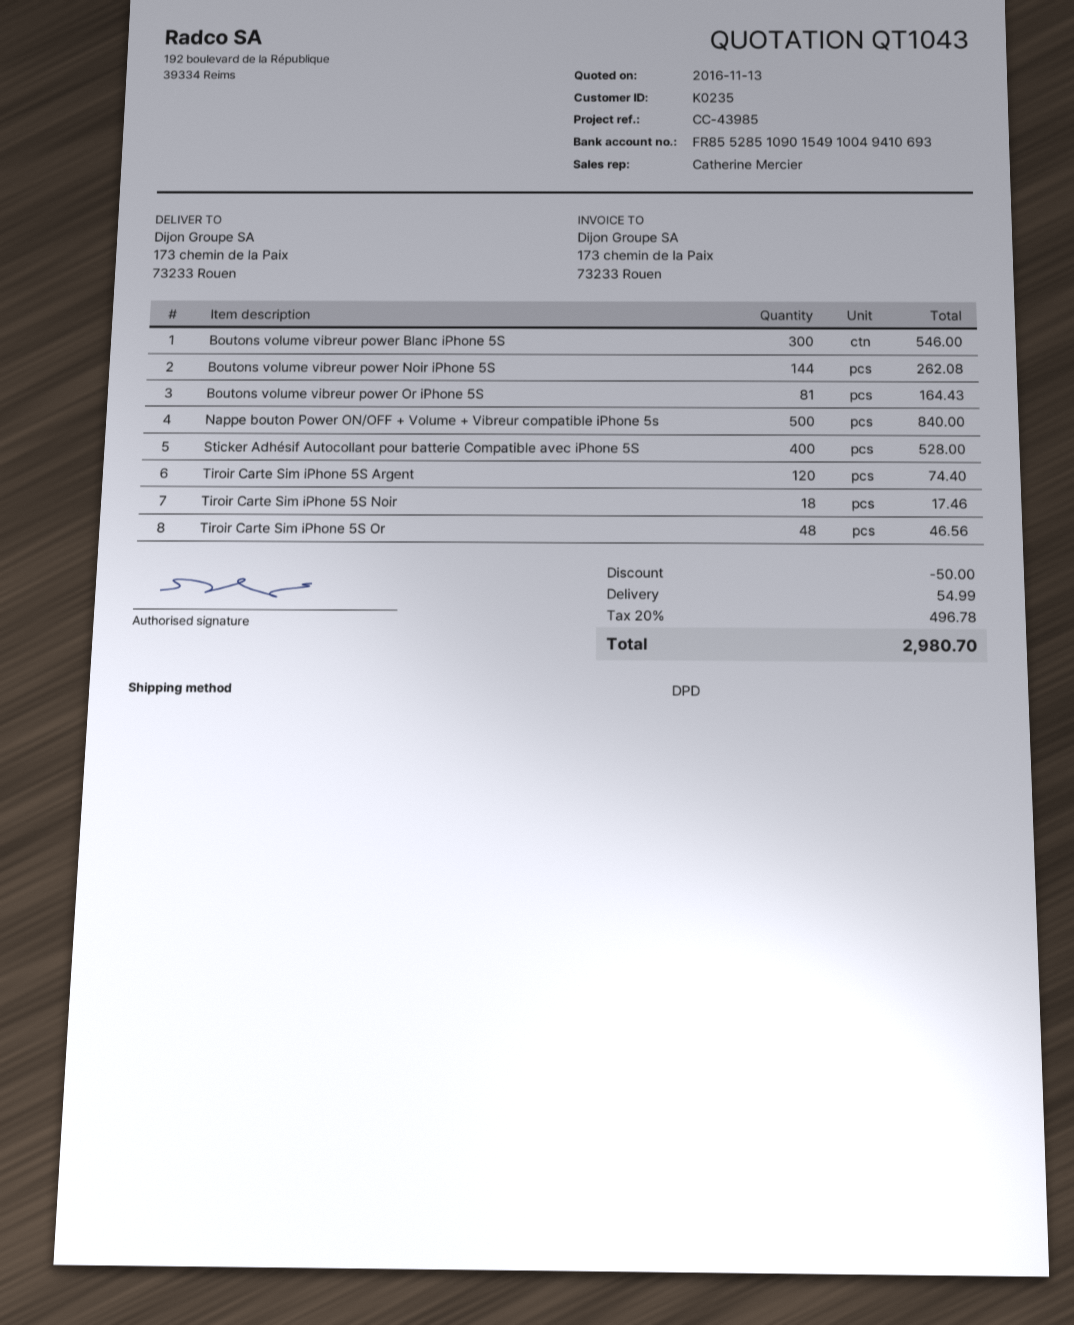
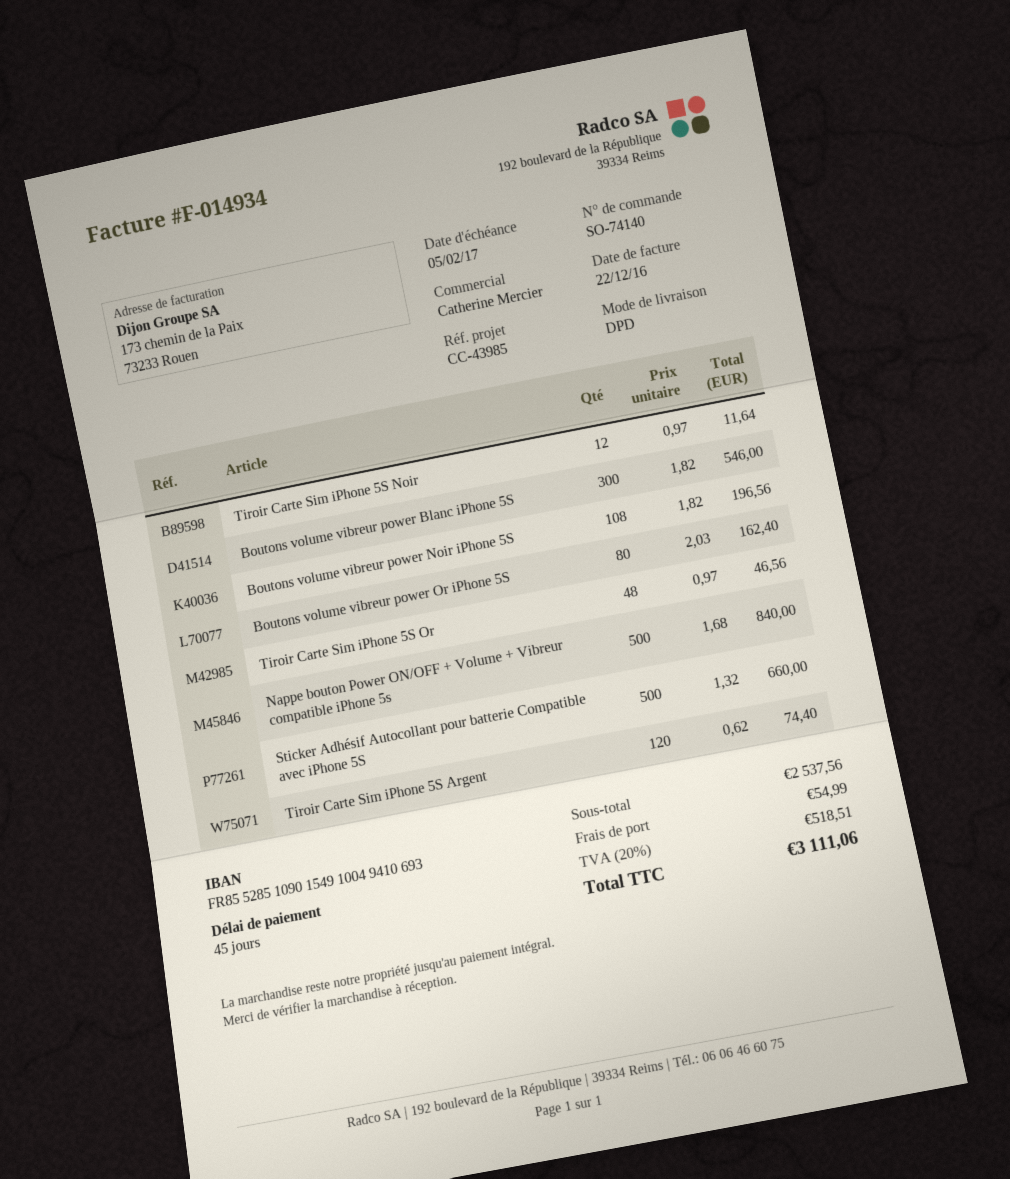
Boutons volume vibreur power Noir iPhone 5S: 144 for 262.08 -> 108 for 196.56
Boutons volume vibreur power Or iPhone 5S: 81 for 164.43 -> 80 for 162.40
Sticker Adhésif Autocollant pour batterie Compatible avec iPhone 5S: 400 for 528.00 -> 500 for 660.00
Tiroir Carte Sim iPhone 5S Noir: 18 for 17.46 -> 12 for 11.64
discount: 50.00 -> none
tax: 20% = 496.78 -> 20% = 518.51
total: 2980.70 -> 3111.06

